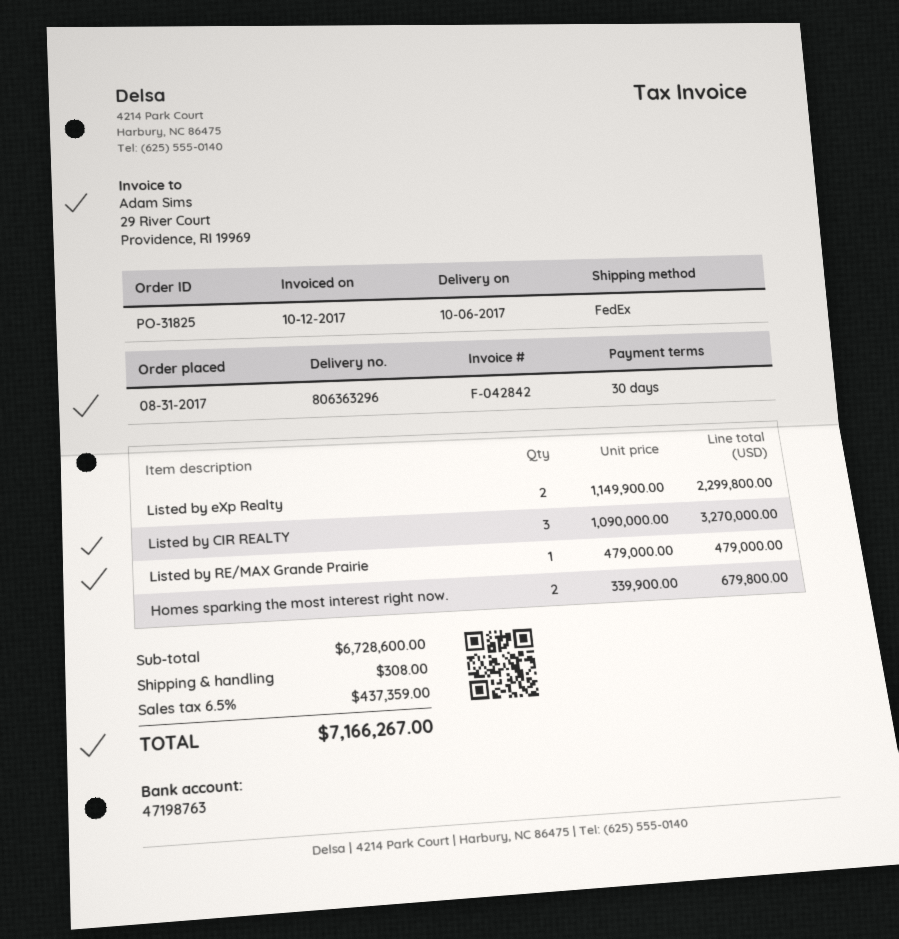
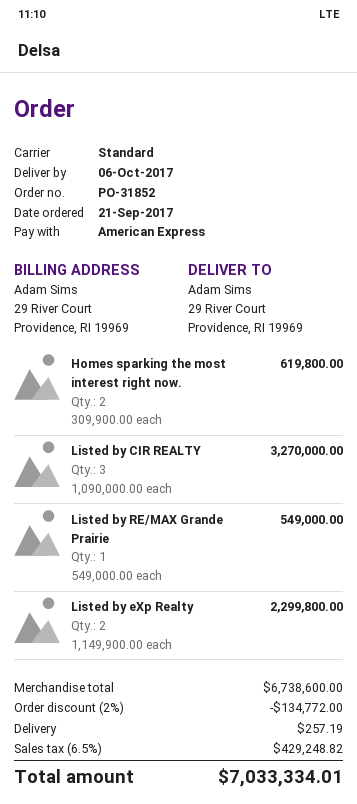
order number: PO-31825 -> PO-31852
order date: 2017-08-31 -> 2017-09-21
shipping method: FedEx -> standard
Listed by RE/MAX Grande Prairie: 1 x 479000.00 = 479000.00 -> 1 x 549000.00 = 549000.00
Homes sparking the most interest right now.: 2 x 339900.00 = 679800.00 -> 2 x 309900.00 = 619800.00
subtotal: 6728600.00 -> 6738600.00
discount: none -> 2% = 134772.00
shipping: 308.00 -> 257.19
tax: 6.5% = 437359.00 -> 6.5% = 429248.82
total: 7166267.00 -> 7033334.01

